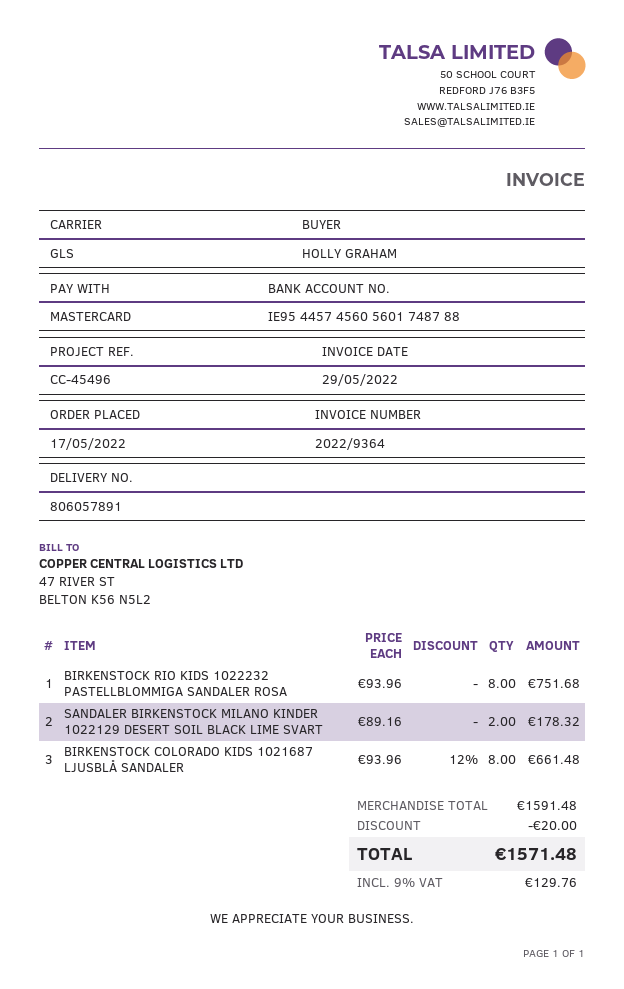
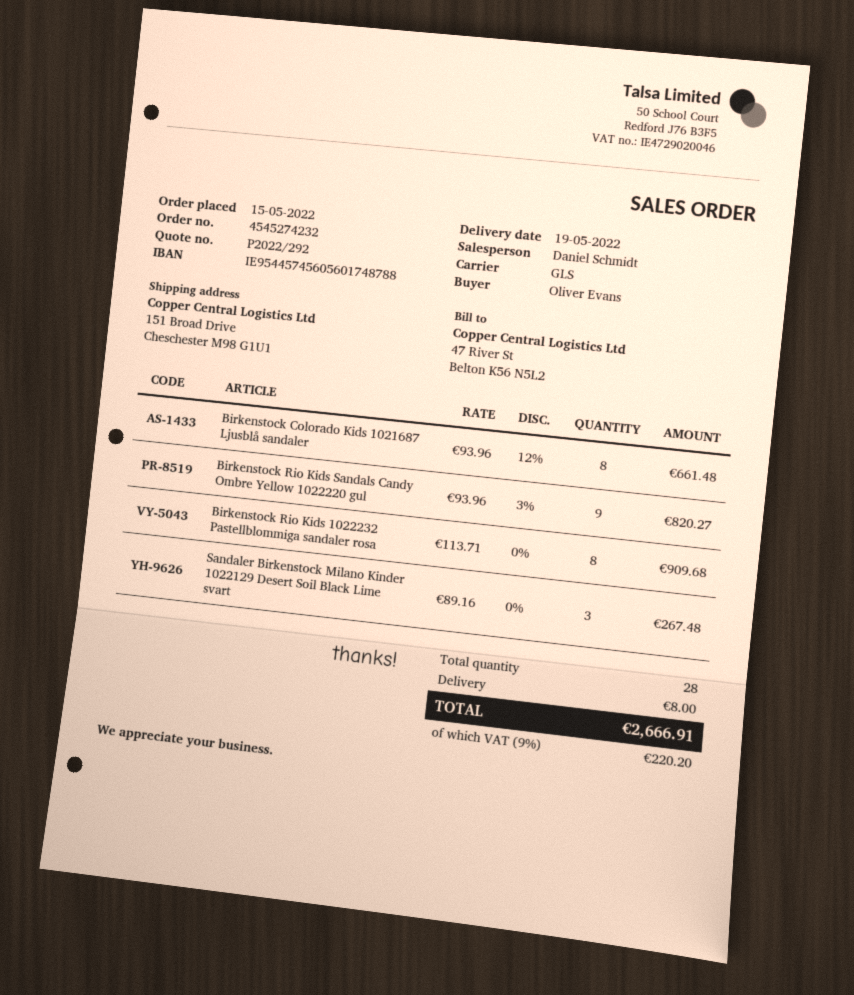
order date: 2022-05-17 -> 2022-05-15
ordered by: HOLLY GRAHAM -> Oliver Evans
BIRKENSTOCK RIO KIDS 1022232 PASTELLBLOMMIGA SANDALER ROSA: 8 x 93.96 = 751.68 -> 8 x 113.71 = 909.68
SANDALER BIRKENSTOCK MILANO KINDER 1022129 DESERT SOIL BLACK LIME SVART: 2 x 89.16 = 178.32 -> 3 x 89.16 = 267.48
Birkenstock Rio Kids Sandals Candy Ombre Yellow 1022220 gul: none -> 9 x 93.96 - 3% = 820.27
discount: 20.00 -> none
shipping: none -> 8.00
tax: 9% = 129.76 -> 9% = 220.20
total: 1571.48 -> 2666.91

